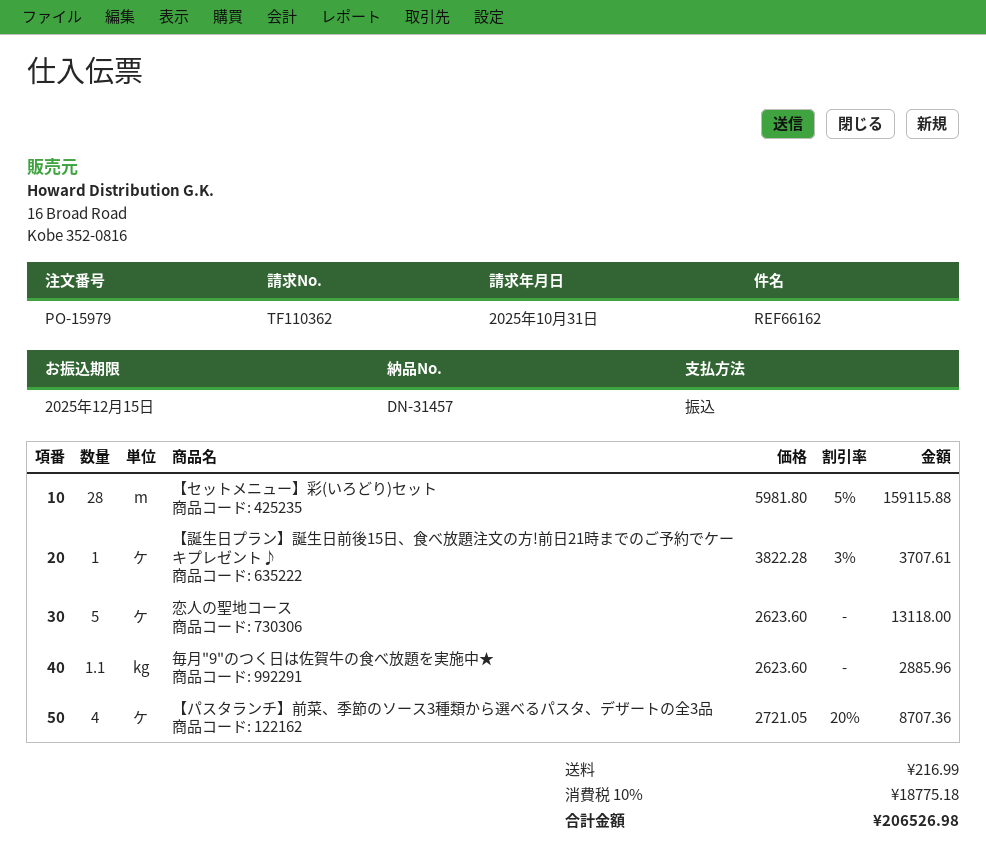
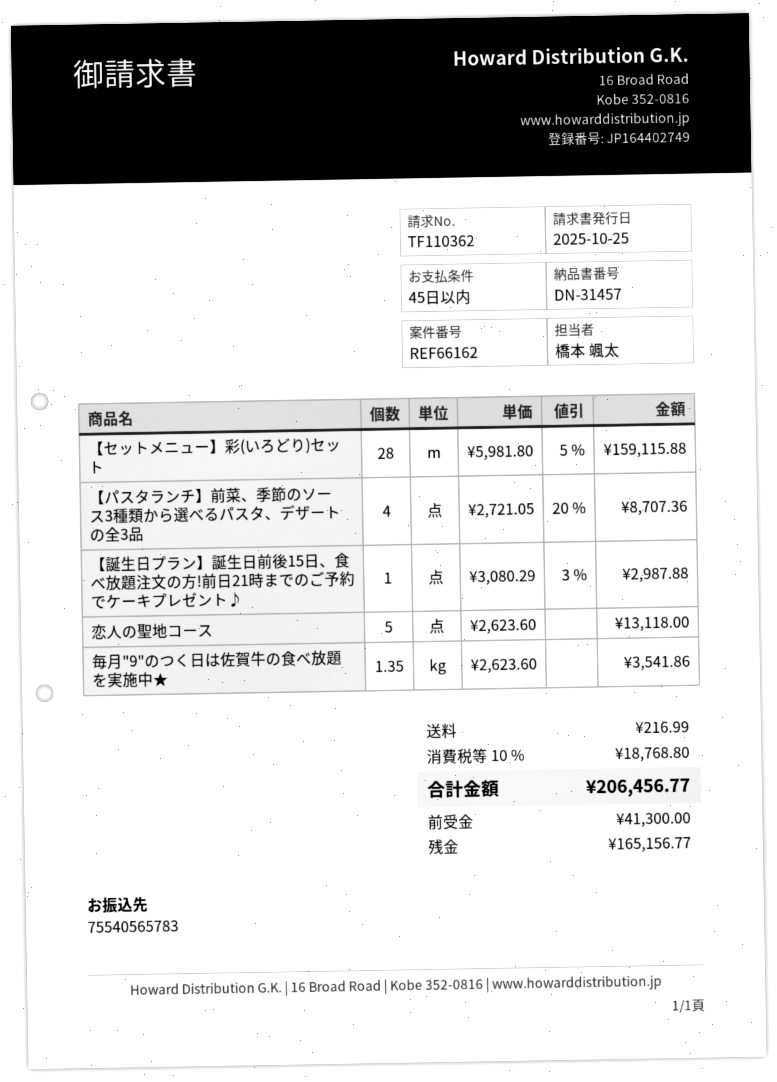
invoice date: 2025-10-31 -> 2025-10-25
【誕生日プラン】誕生日前後15日、食べ放題注文の方!前日21時までのご予約でケーキプレゼント♪: 1 x 3822.28 - 3% = 3707.61 -> 1 x 3080.29 - 3% = 2987.88
毎月"9"のつく日は佐賀牛の食べ放題を実施中★: 1.1 x 2623.60 = 2885.96 -> 1.35 x 2623.60 = 3541.86
tax: 10% = 18775.18 -> 10% = 18768.80
total: 206526.98 -> 206456.77

